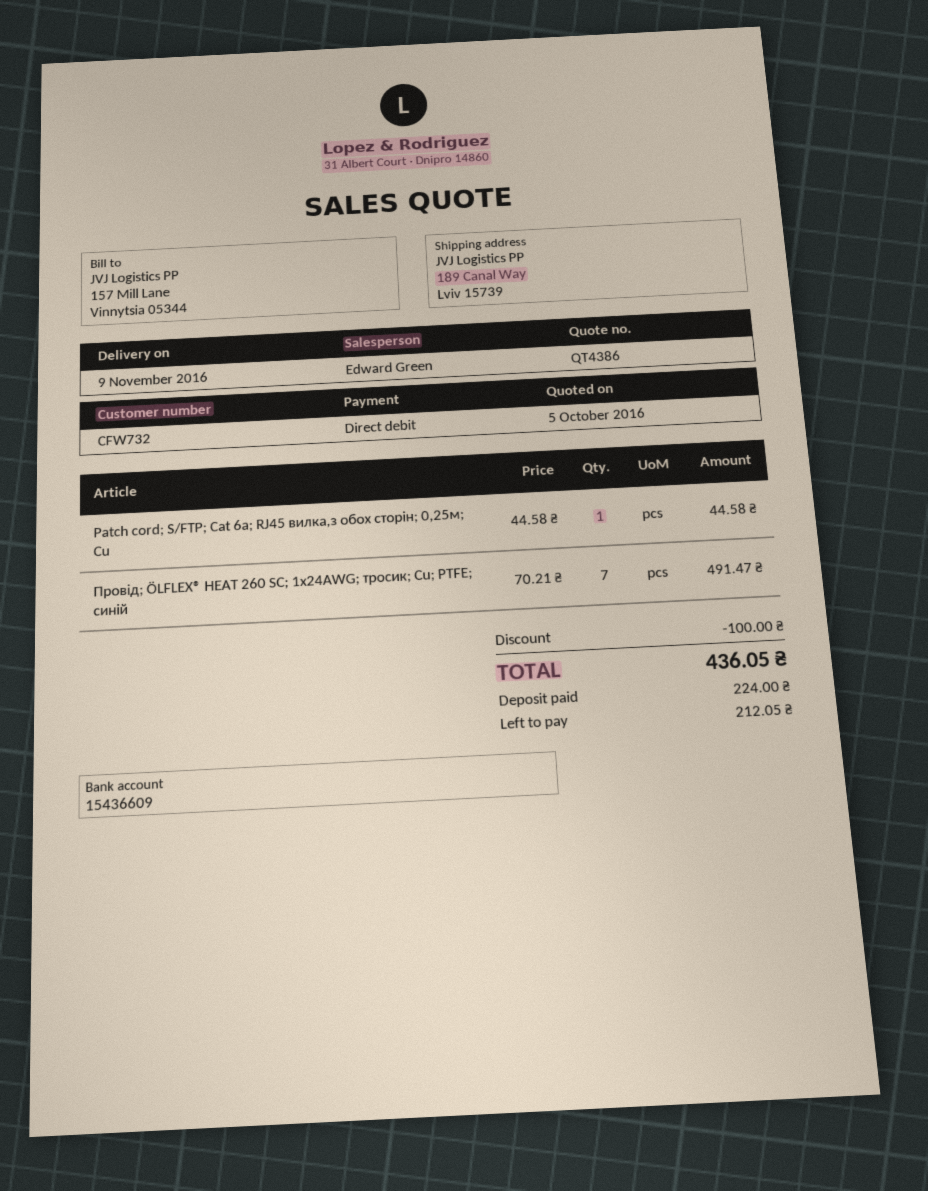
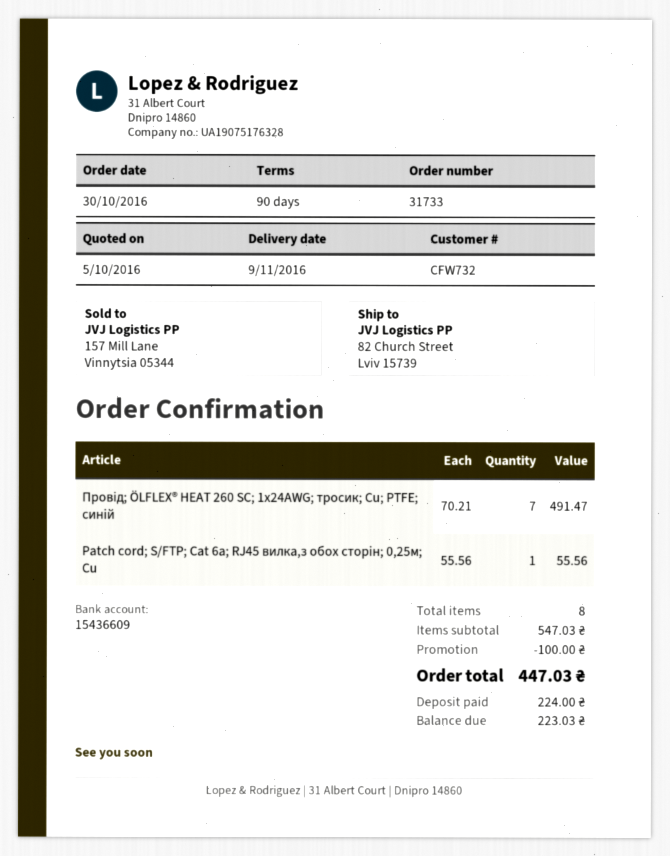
ship to: 189 Canal Way, Lviv 15739 -> 82 Church Street, Lviv 15739
Patch cord; S/FTP; Cat 6a; RJ45 вилка,з обох сторін; 0,25м; Cu: 1 x 44.58 = 44.58 -> 1 x 55.56 = 55.56
total: 436.05 -> 447.03
balance: 212.05 -> 223.03

